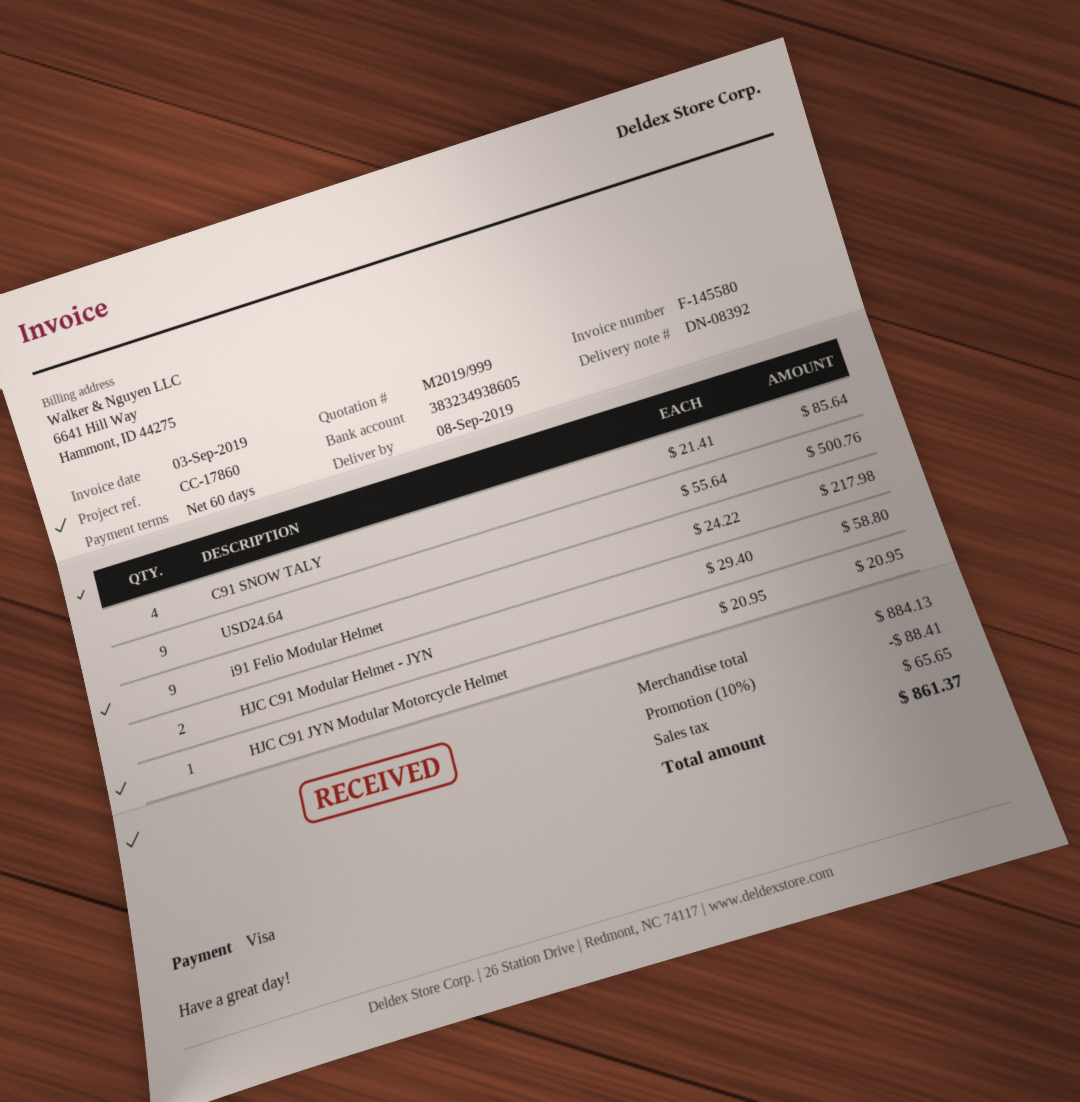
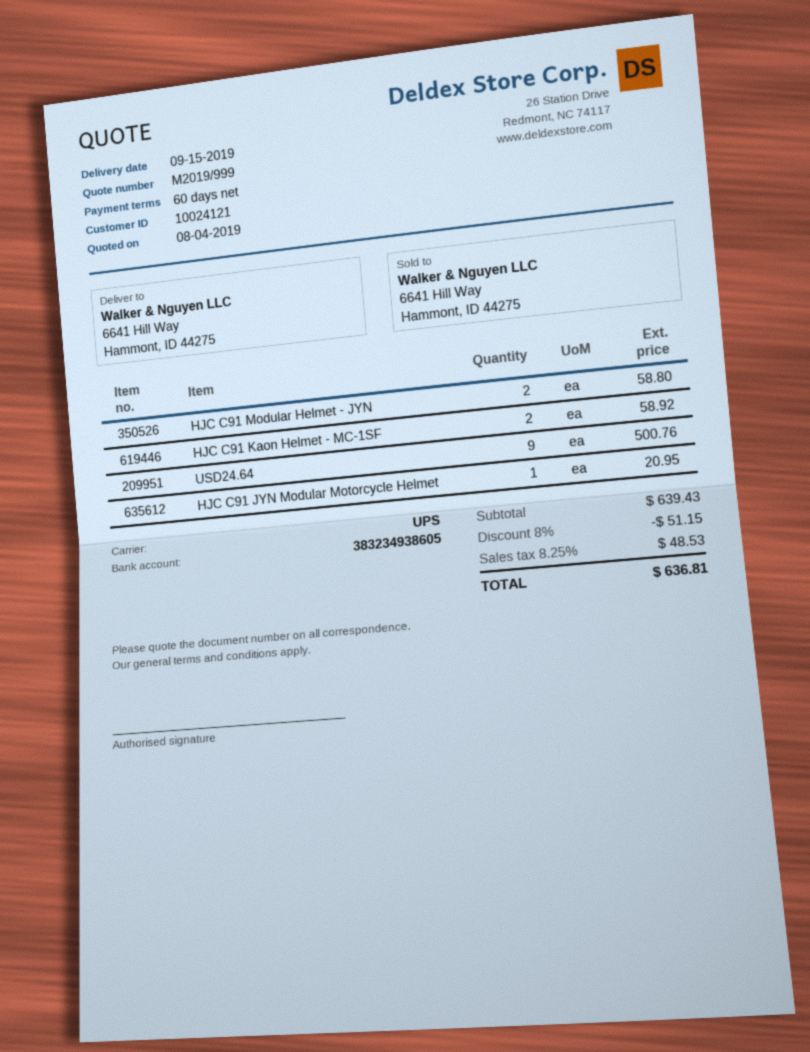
delivery date: 2019-09-08 -> 2019-09-15
C91 SNOW TALY: 4 for 85.64 -> none
i91 Felio Modular Helmet: 9 for 217.98 -> none
HJC C91 Kaon Helmet - MC-1SF: none -> 2 for 58.92
subtotal: 884.13 -> 639.43
discount: 10% = 88.41 -> 8% = 51.15
tax: 65.65 -> 48.53
total: 861.37 -> 636.81

